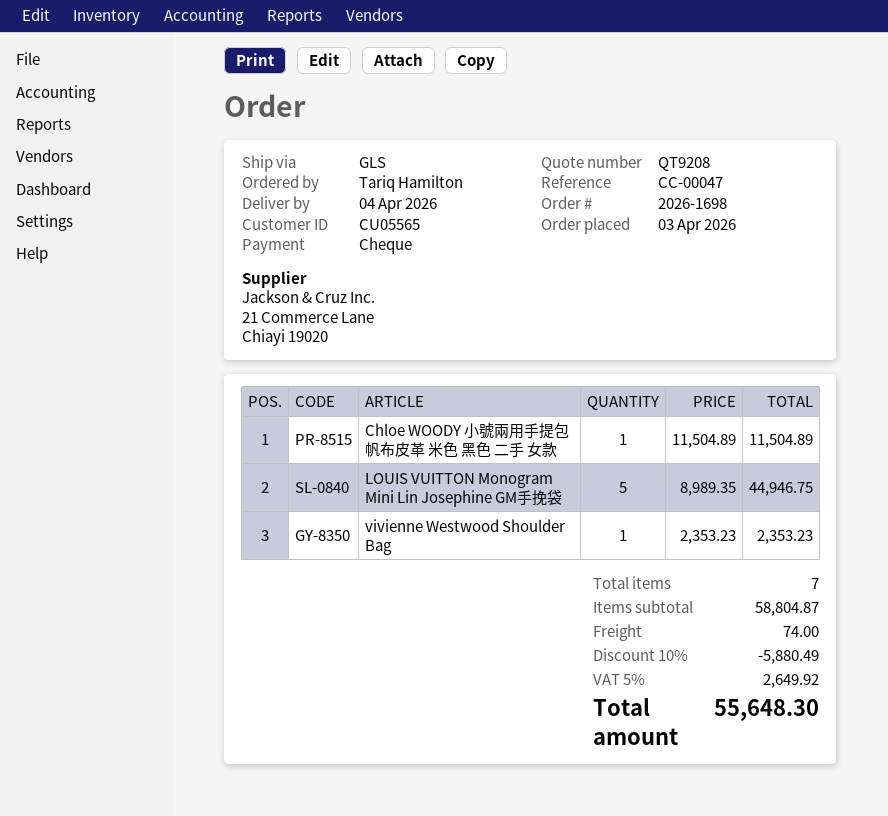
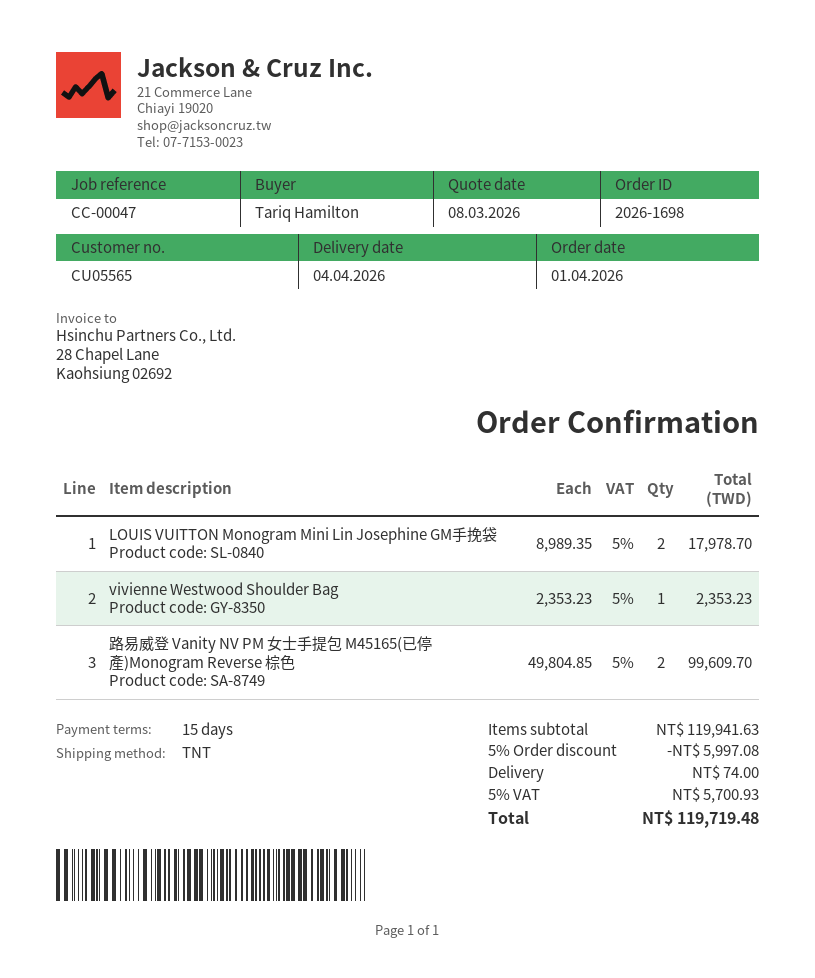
order date: 2026-04-03 -> 2026-04-01
shipping method: GLS -> TNT
Chloe WOODY 小號兩用手提包 帆布皮革 米色 黑色 二手 女款: 1 x 11504.89 = 11504.89 -> none
LOUIS VUITTON Monogram Mini Lin Josephine GM手挽袋: 5 x 8989.35 = 44946.75 -> 2 x 8989.35 = 17978.70
路易威登 Vanity NV PM 女士手提包 M45165(已停產)Monogram Reverse 棕色: none -> 2 x 49804.85 = 99609.70
subtotal: 58804.87 -> 119941.63
discount: 10% = 5880.49 -> 5% = 5997.08
tax: 5% = 2649.92 -> 5% = 5700.93
total: 55648.30 -> 119719.48

